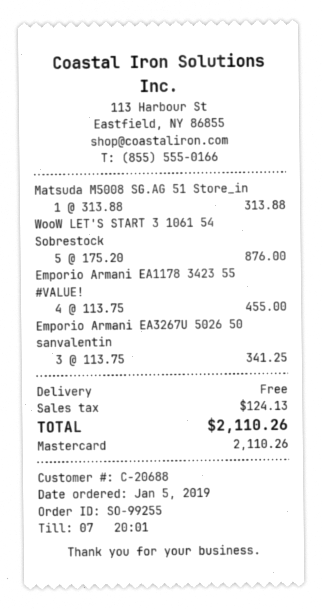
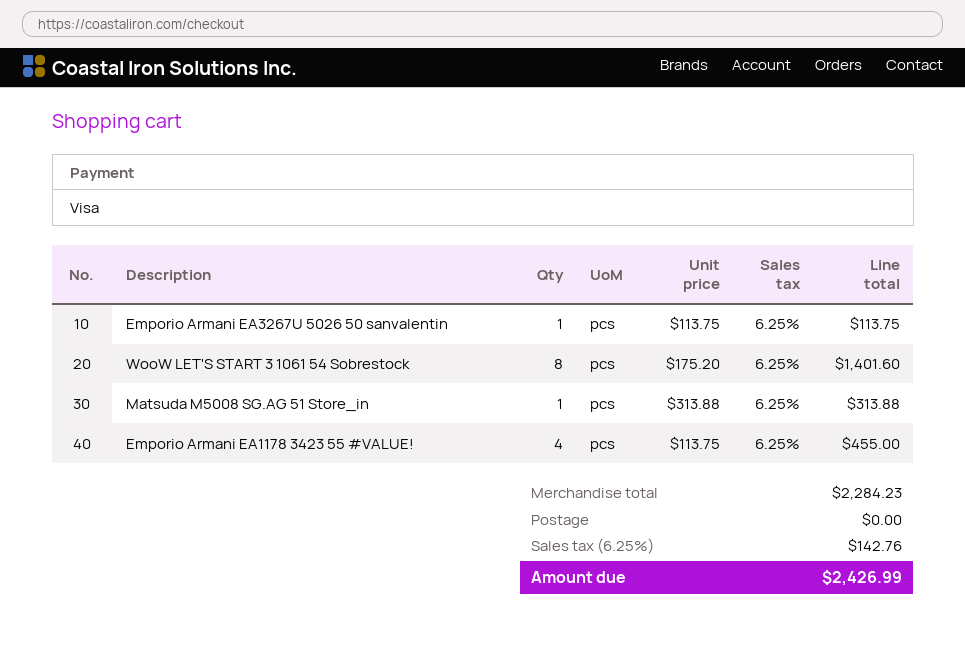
payment method: Mastercard -> Visa
WooW LET'S START 3 1061 54 Sobrestock: 5 x 175.20 = 876.00 -> 8 x 175.20 = 1401.60
Emporio Armani EA3267U 5026 50 sanvalentin: 3 x 113.75 = 341.25 -> 1 x 113.75 = 113.75
tax: 124.13 -> 142.76
total: 2110.26 -> 2426.99

